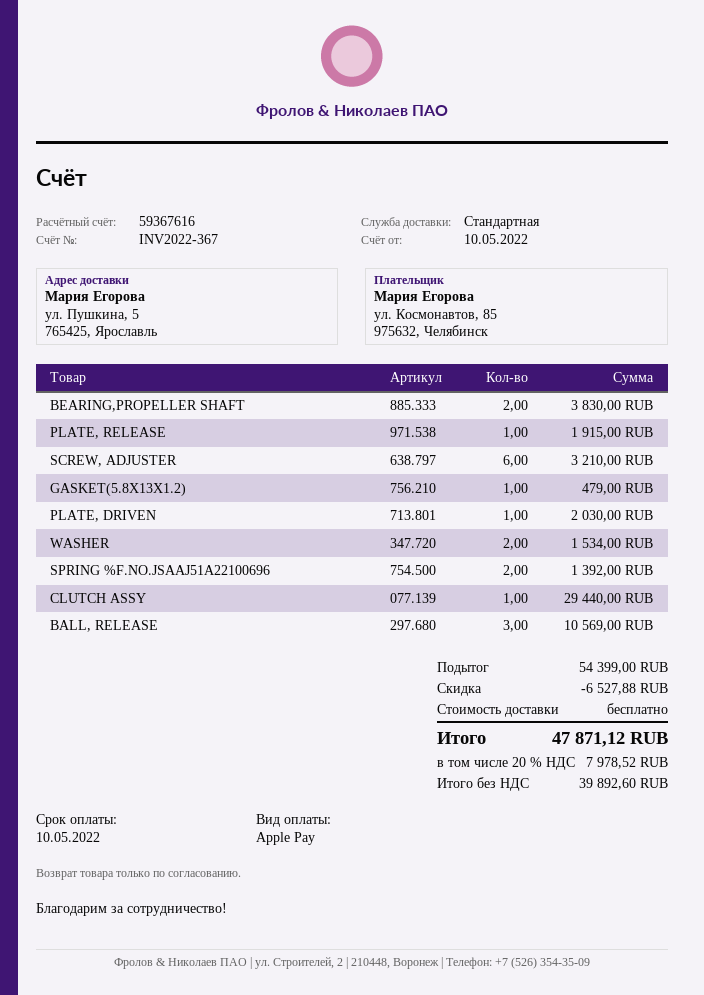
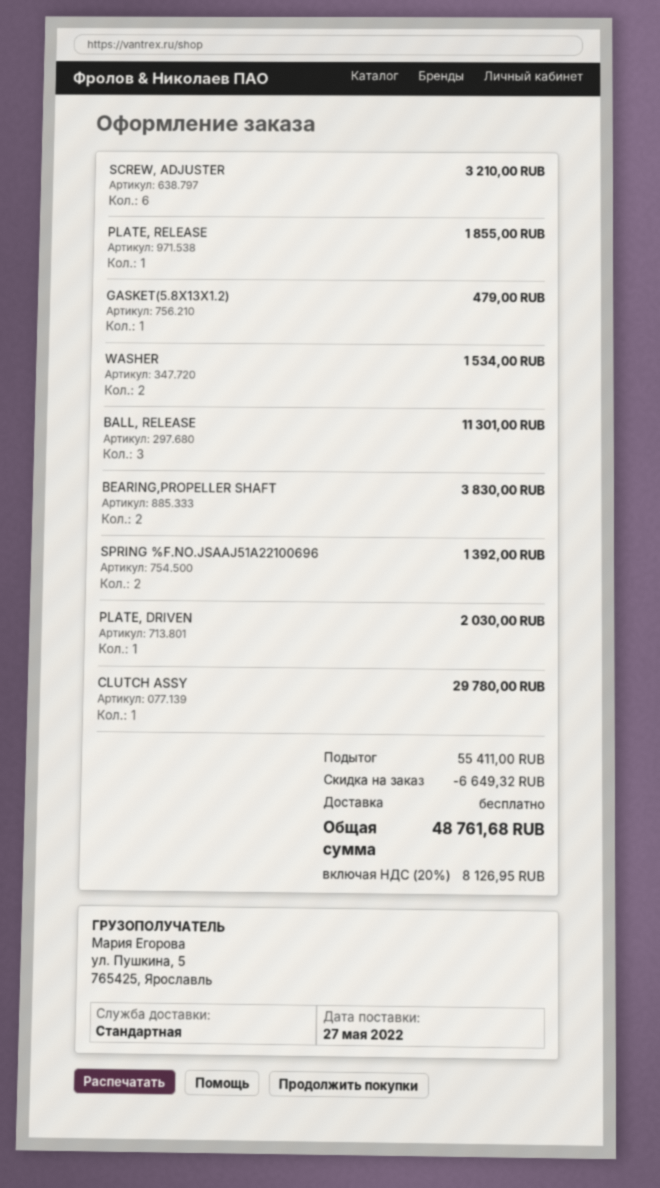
PLATE, RELEASE: 1 for 1915.00 -> 1 for 1855.00
CLUTCH ASSY: 1 for 29440.00 -> 1 for 29780.00
BALL, RELEASE: 3 for 10569.00 -> 3 for 11301.00
subtotal: 54399.00 -> 55411.00
discount: 6527.88 -> 6649.32
tax: 20% = 7978.52 -> 20% = 8126.95
total: 47871.12 -> 48761.68

